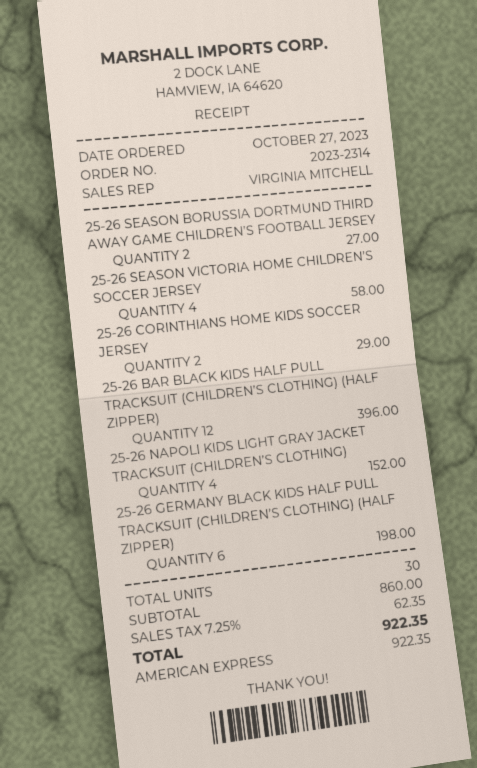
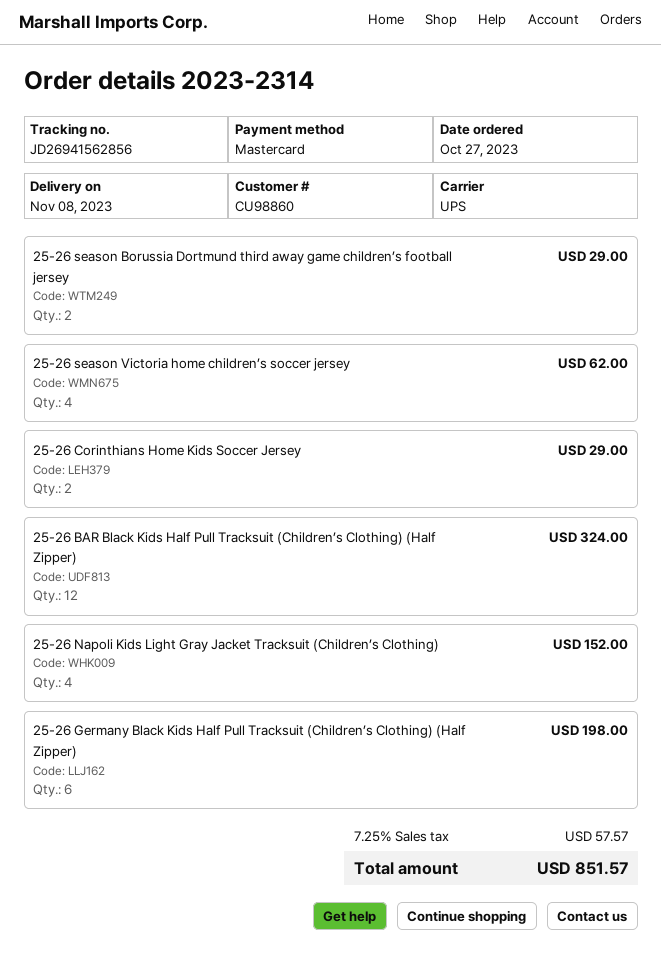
payment method: American Express -> Mastercard
25-26 SEASON BORUSSIA DORTMUND THIRD AWAY GAME CHILDREN’S FOOTBALL JERSEY: 2 for 27.00 -> 2 for 29.00
25-26 SEASON VICTORIA HOME CHILDREN’S SOCCER JERSEY: 4 for 58.00 -> 4 for 62.00
25-26 BAR BLACK KIDS HALF PULL TRACKSUIT (CHILDREN’S CLOTHING) (HALF ZIPPER): 12 for 396.00 -> 12 for 324.00
tax: 7.25% = 62.35 -> 7.25% = 57.57
total: 922.35 -> 851.57

